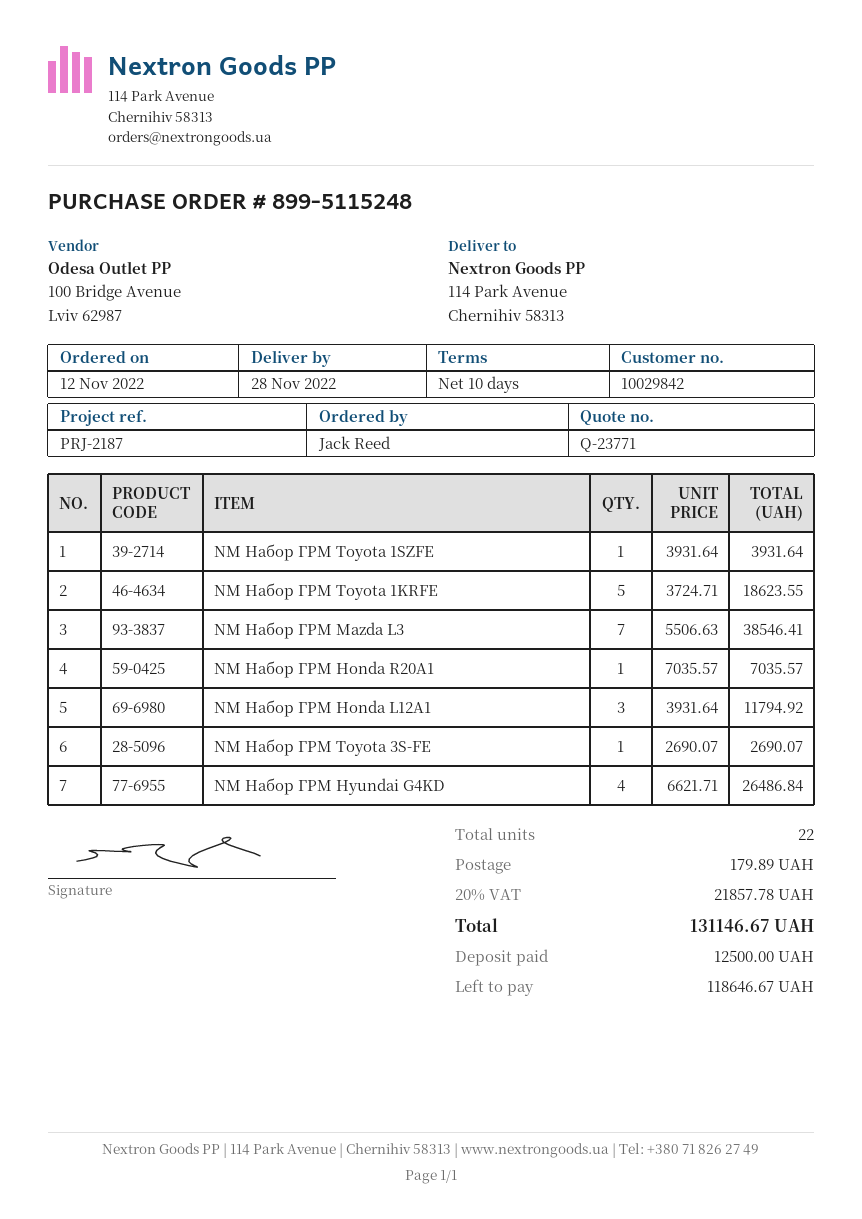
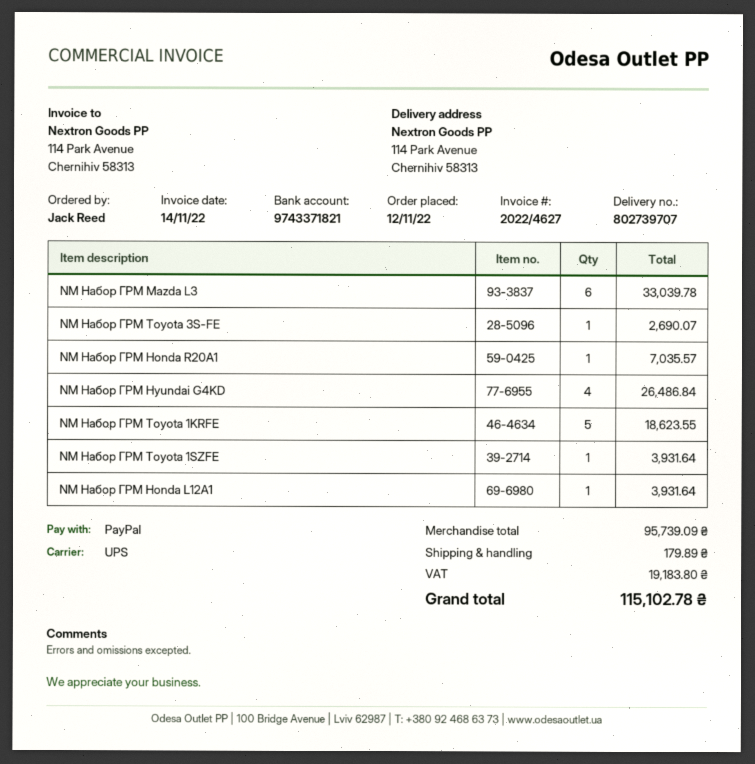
NM Набор ГРМ Mazda L3: 7 for 38546.41 -> 6 for 33039.78
NM Набор ГРМ Honda L12A1: 3 for 11794.92 -> 1 for 3931.64
tax: 21857.78 -> 19183.80
total: 131146.67 -> 115102.78

